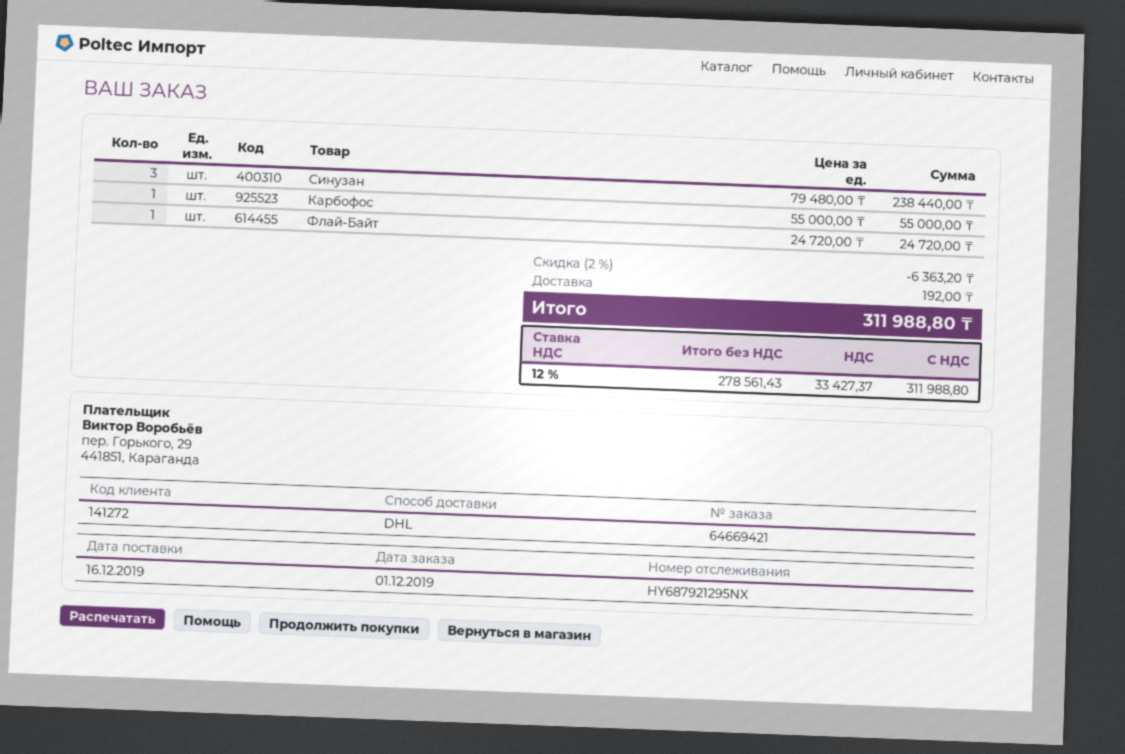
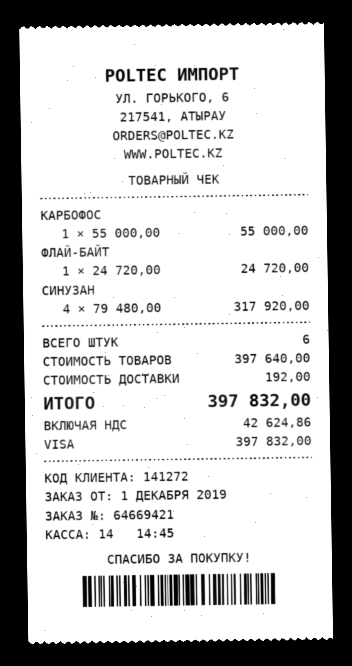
Синузан: 3 x 79480.00 = 238440.00 -> 4 x 79480.00 = 317920.00
discount: 2% = 6363.20 -> none
tax: 33427.37 -> 42624.86
total: 311988.80 -> 397832.00

